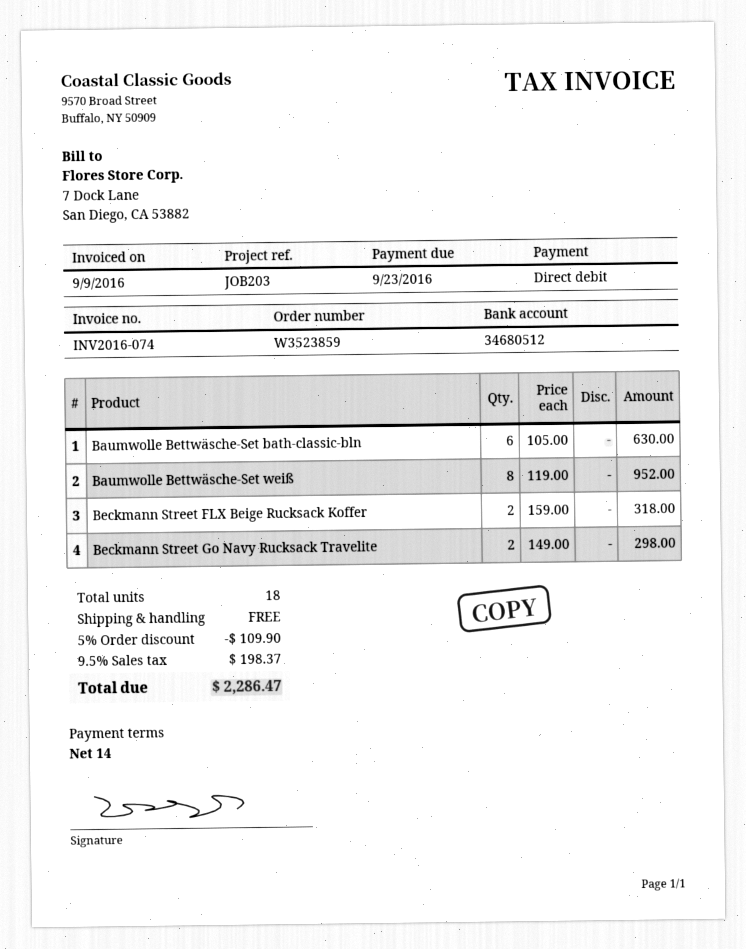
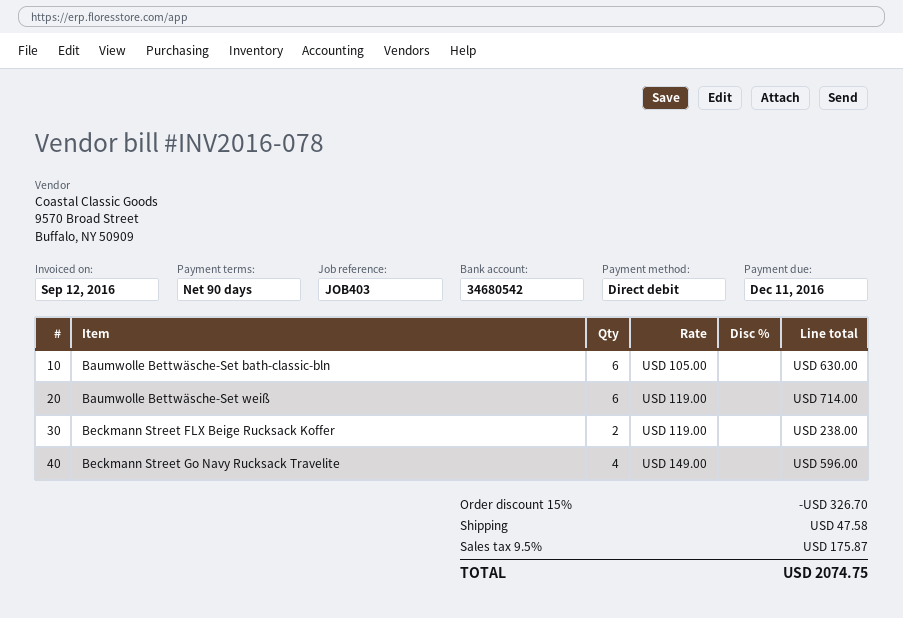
invoice number: INV2016-074 -> INV2016-078
invoice date: 2016-09-09 -> 2016-09-12
payment terms: 14 days -> 90 days
due date: 2016-09-23 -> 2016-12-11
reference: JOB203 -> JOB403
bank account: 34680512 -> 34680542
Baumwolle Bettwäsche-Set weiß: 8 x 119.00 = 952.00 -> 6 x 119.00 = 714.00
Beckmann Street FLX Beige Rucksack Koffer: 2 x 159.00 = 318.00 -> 2 x 119.00 = 238.00
Beckmann Street Go Navy Rucksack Travelite: 2 x 149.00 = 298.00 -> 4 x 149.00 = 596.00
discount: 5% = 109.90 -> 15% = 326.70
shipping: 0.00 -> 47.58
tax: 9.5% = 198.37 -> 9.5% = 175.87
total: 2286.47 -> 2074.75

